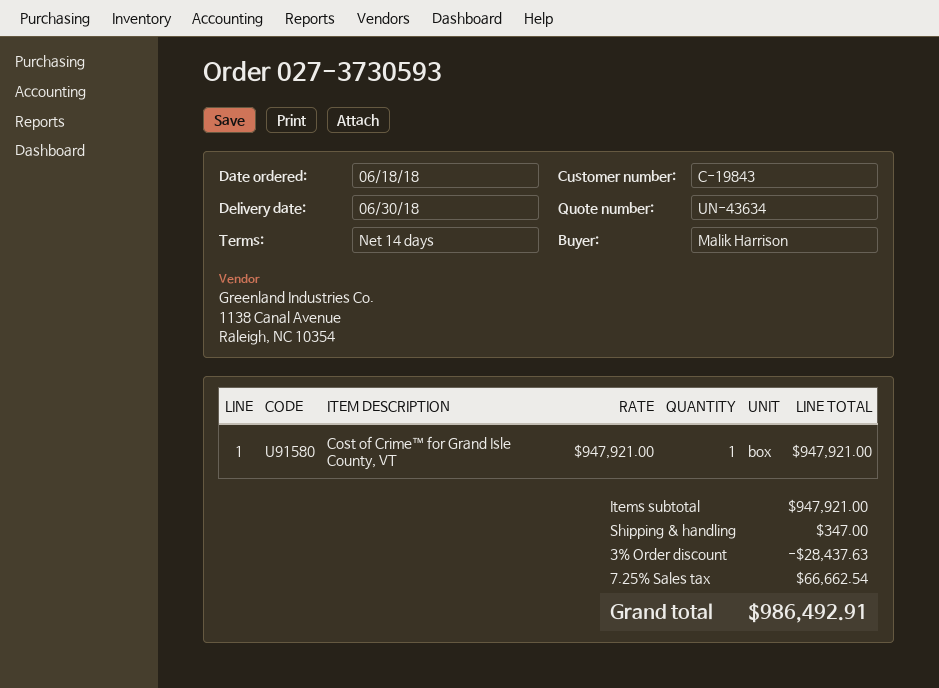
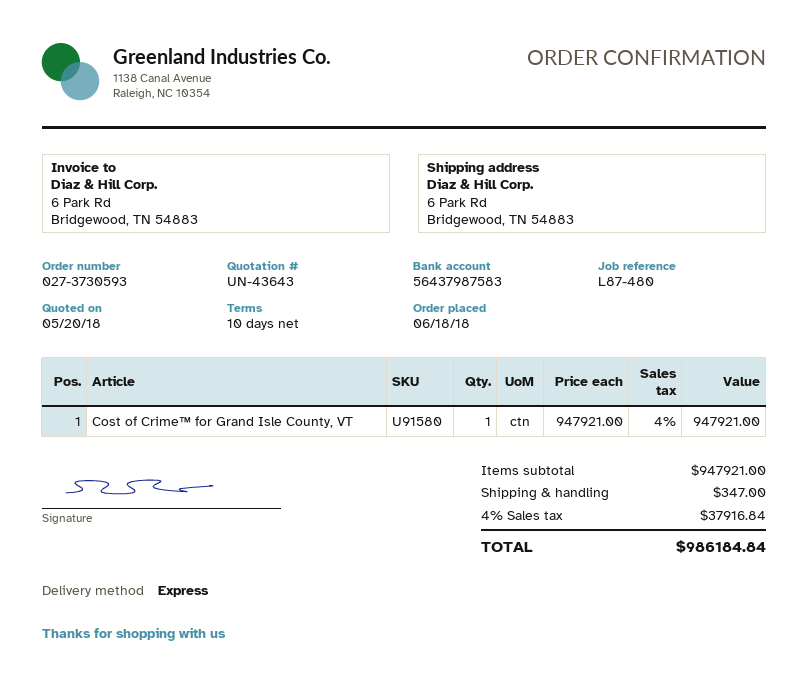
quote number: UN-43634 -> UN-43643
payment terms: 14 days -> 10 days
discount: 3% = 28437.63 -> none
tax: 7.25% = 66662.54 -> 4% = 37916.84
total: 986492.91 -> 986184.84

